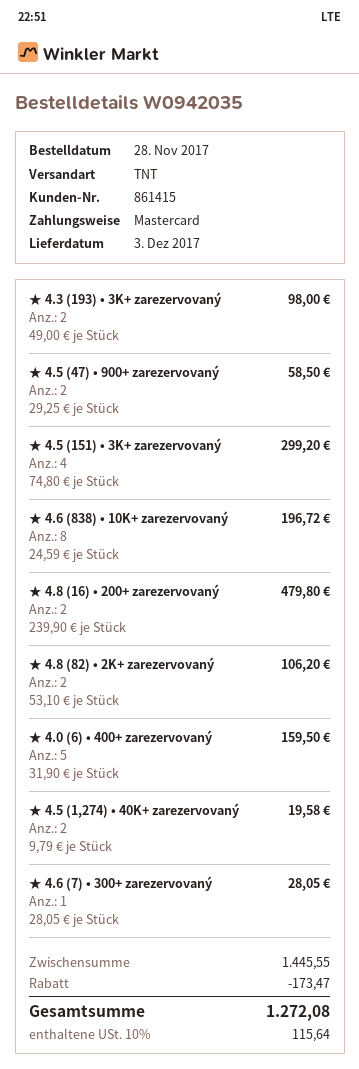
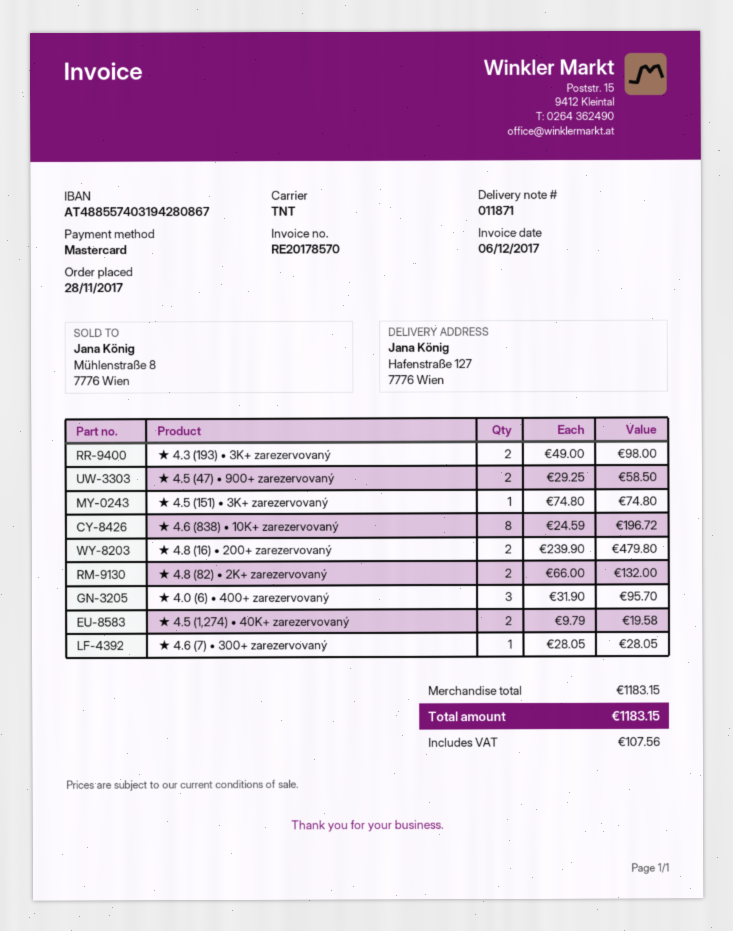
★ 4.5 (151) • 3K+ zarezervovaný: 4 x 74.80 = 299.20 -> 1 x 74.80 = 74.80
★ 4.8 (82) • 2K+ zarezervovaný: 2 x 53.10 = 106.20 -> 2 x 66.00 = 132.00
★ 4.0 (6) • 400+ zarezervovaný: 5 x 31.90 = 159.50 -> 3 x 31.90 = 95.70
subtotal: 1445.55 -> 1183.15
discount: 173.47 -> none
tax: 115.64 -> 107.56
total: 1272.08 -> 1183.15

